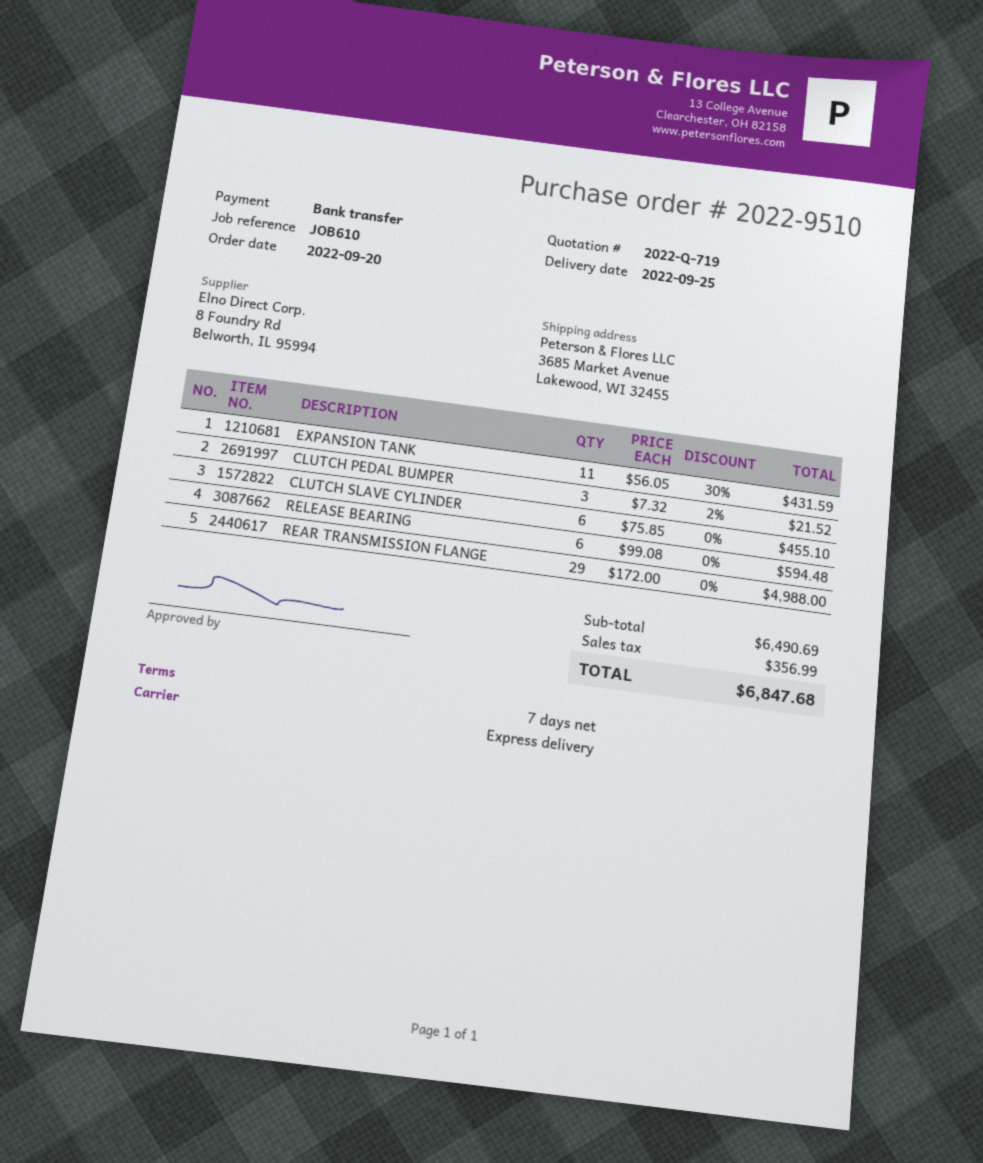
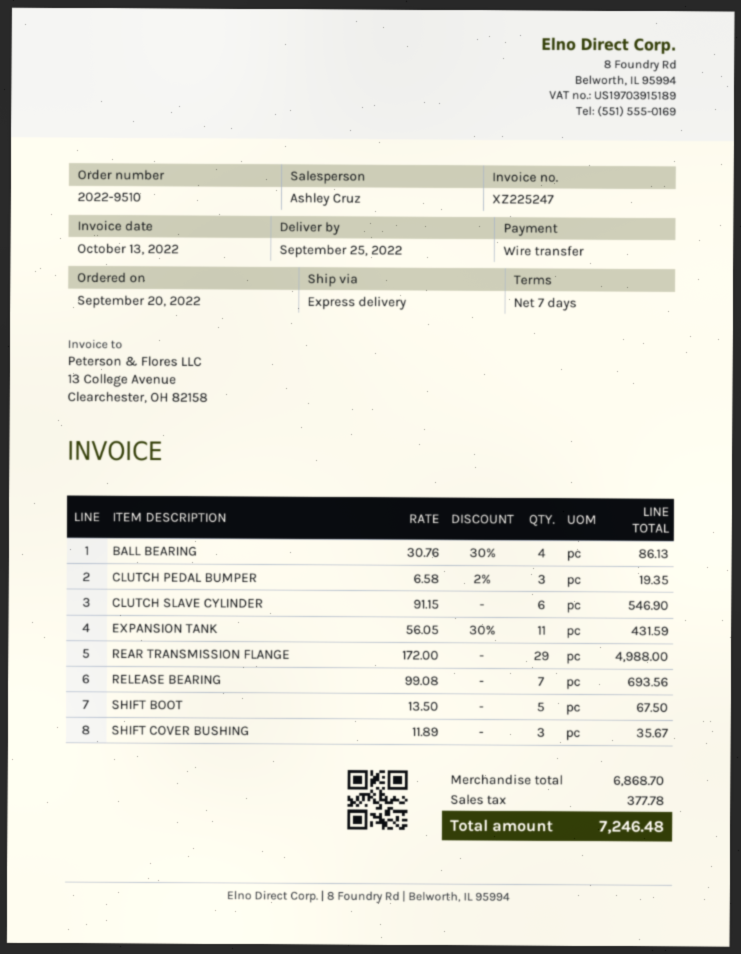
CLUTCH PEDAL BUMPER: 3 x 7.32 - 2% = 21.52 -> 3 x 6.58 - 2% = 19.35
CLUTCH SLAVE CYLINDER: 6 x 75.85 = 455.10 -> 6 x 91.15 = 546.90
RELEASE BEARING: 6 x 99.08 = 594.48 -> 7 x 99.08 = 693.56
BALL BEARING: none -> 4 x 30.76 - 30% = 86.13
SHIFT BOOT: none -> 5 x 13.50 = 67.50
SHIFT COVER BUSHING: none -> 3 x 11.89 = 35.67
subtotal: 6490.69 -> 6868.70
tax: 356.99 -> 377.78
total: 6847.68 -> 7246.48

